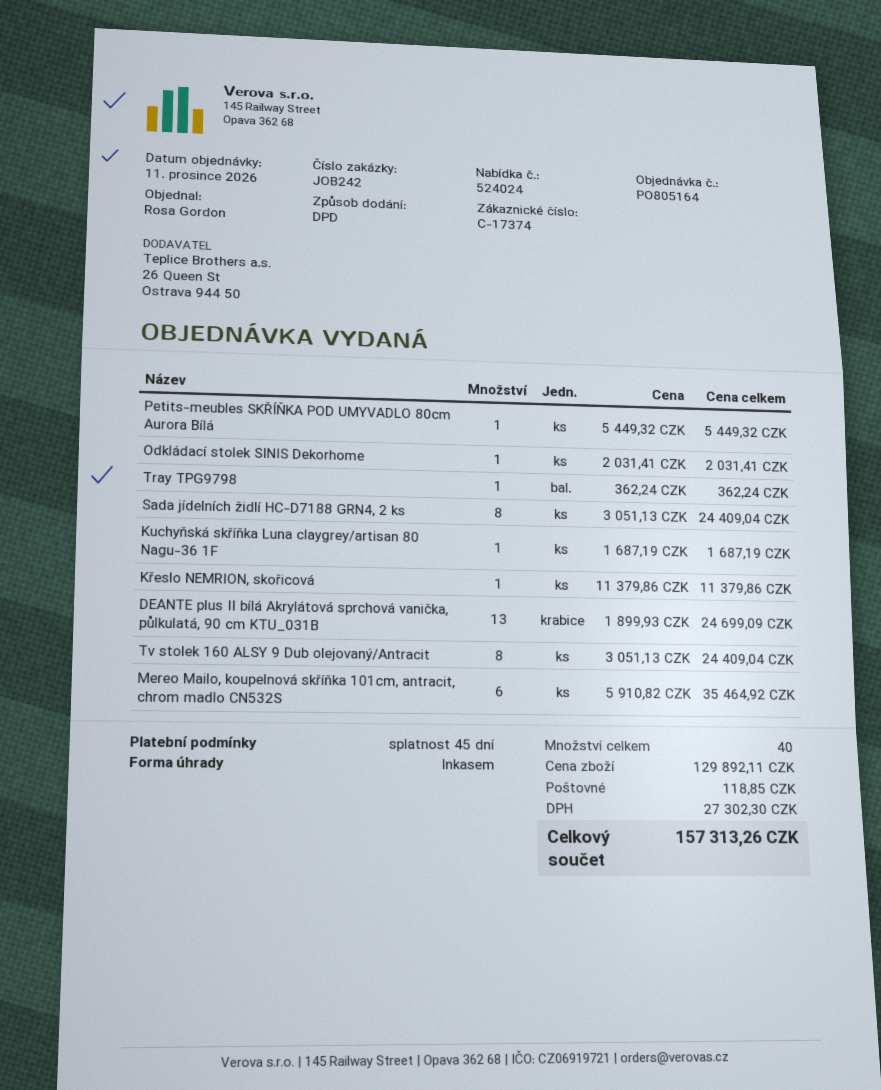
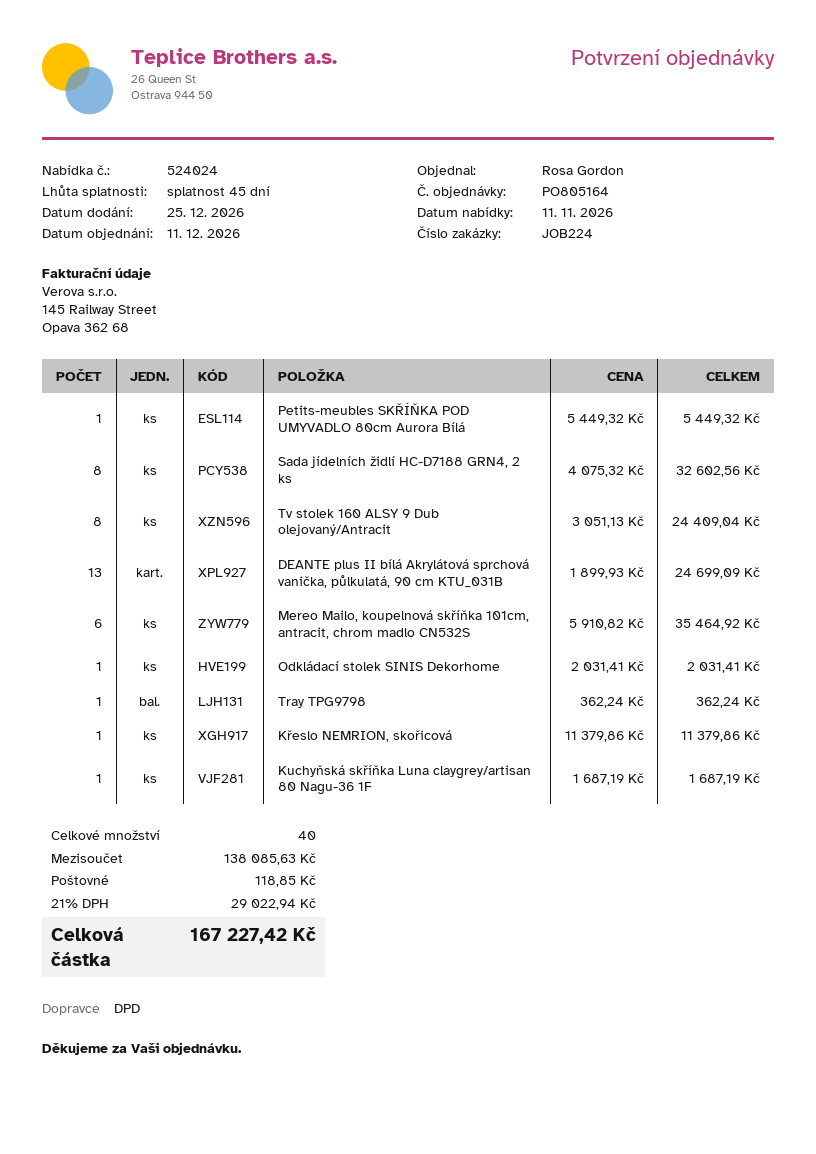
reference: JOB242 -> JOB224
Sada jídelních židlí HC-D7188 GRN4, 2 ks: 8 x 3051.13 = 24409.04 -> 8 x 4075.32 = 32602.56
subtotal: 129892.11 -> 138085.63
tax: 27302.30 -> 29022.94
total: 157313.26 -> 167227.42

